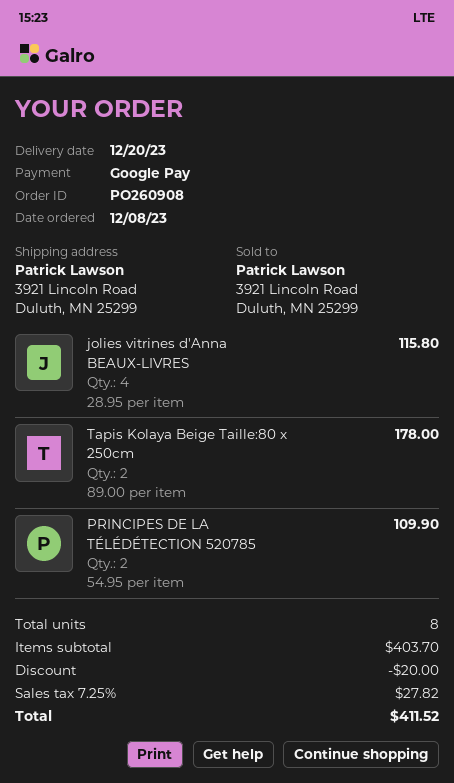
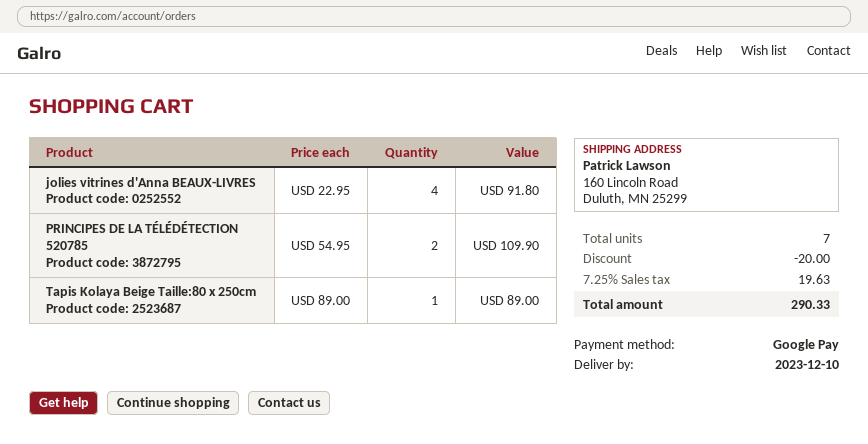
delivery date: 2023-12-20 -> 2023-12-10
ship to: 3921 Lincoln Road, Duluth, MN 25299 -> 160 Lincoln Road, Duluth, MN 25299
jolies vitrines d'Anna BEAUX-LIVRES: 4 x 28.95 = 115.80 -> 4 x 22.95 = 91.80
Tapis Kolaya Beige Taille:80 x 250cm: 2 x 89.00 = 178.00 -> 1 x 89.00 = 89.00
total quantity: 8 -> 7
tax: 7.25% = 27.82 -> 7.25% = 19.63
total: 411.52 -> 290.33

